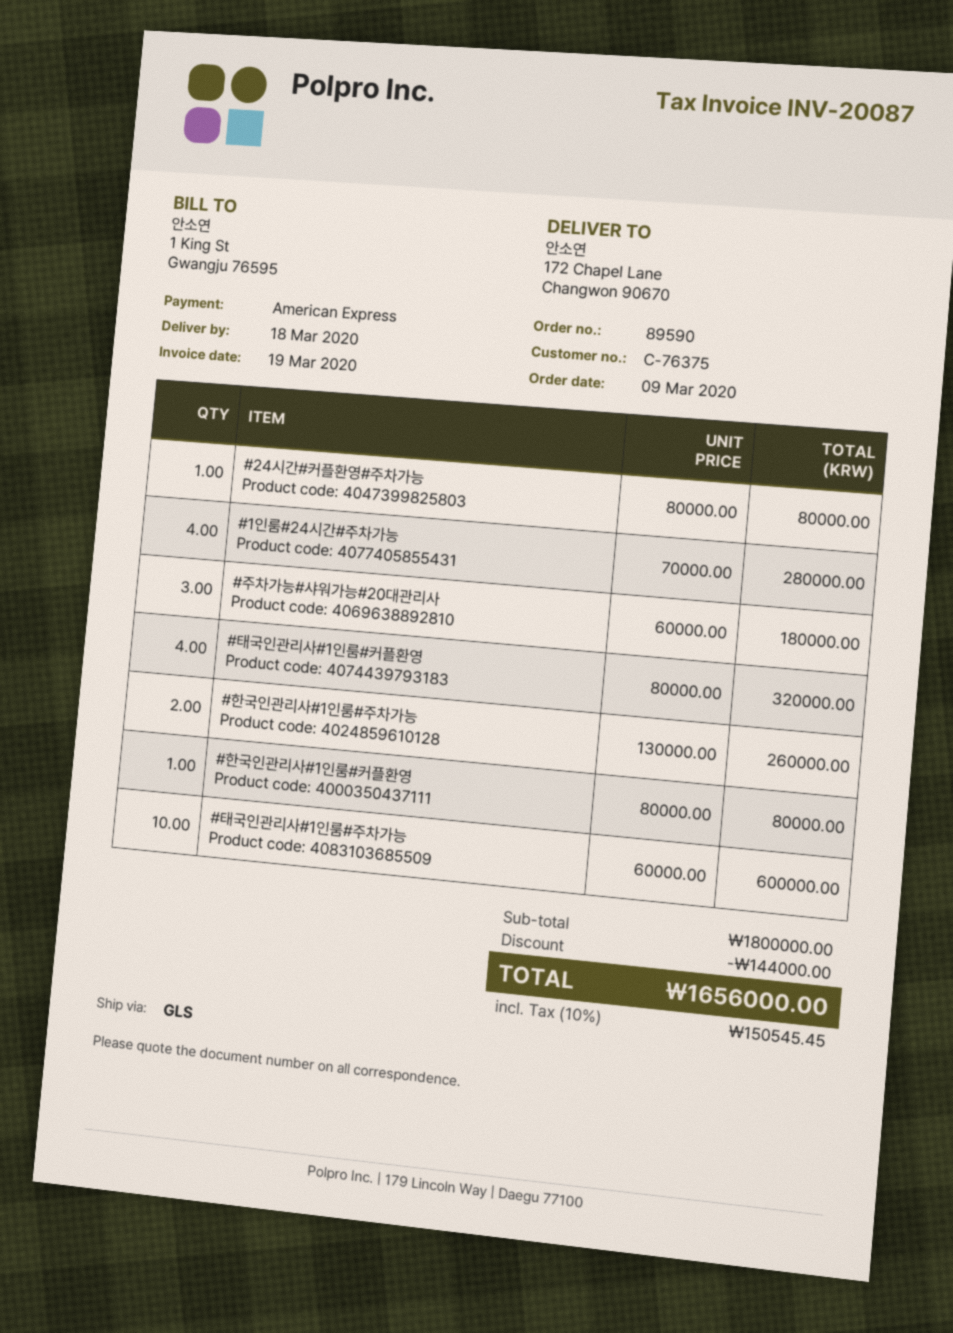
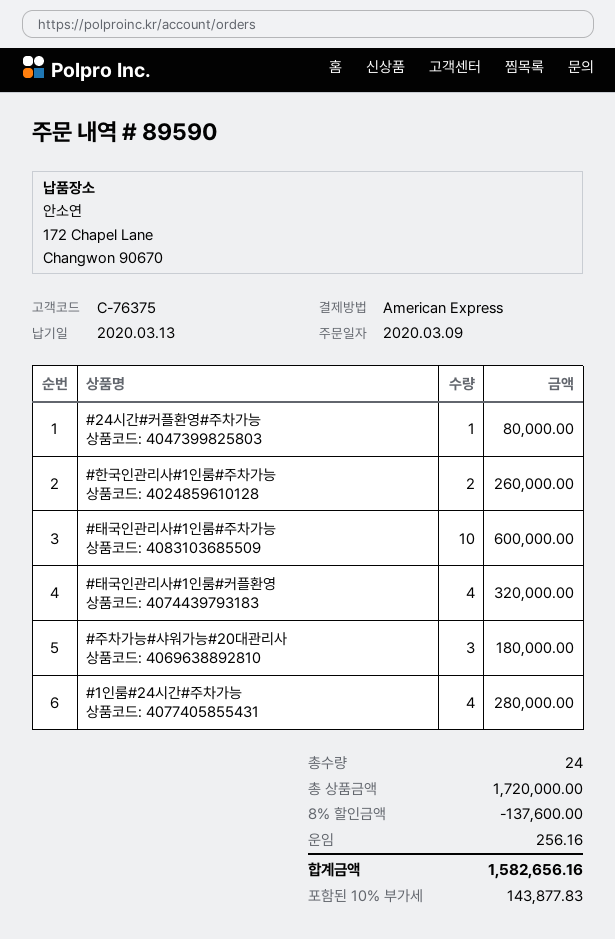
delivery date: 2020-03-18 -> 2020-03-13
#한국인관리사#1인룸#커플환영: 1 for 80000.00 -> none
subtotal: 1800000.00 -> 1720000.00
discount: 144000.00 -> 137600.00
shipping: none -> 256.16
tax: 10% = 150545.45 -> 10% = 143877.83
total: 1656000.00 -> 1582656.16

